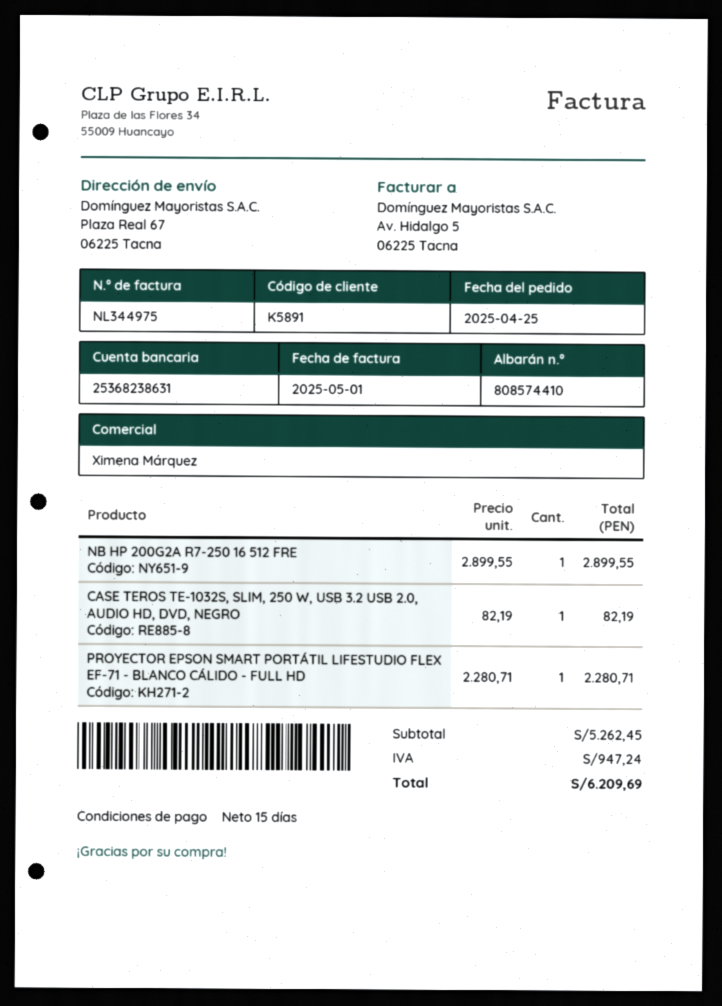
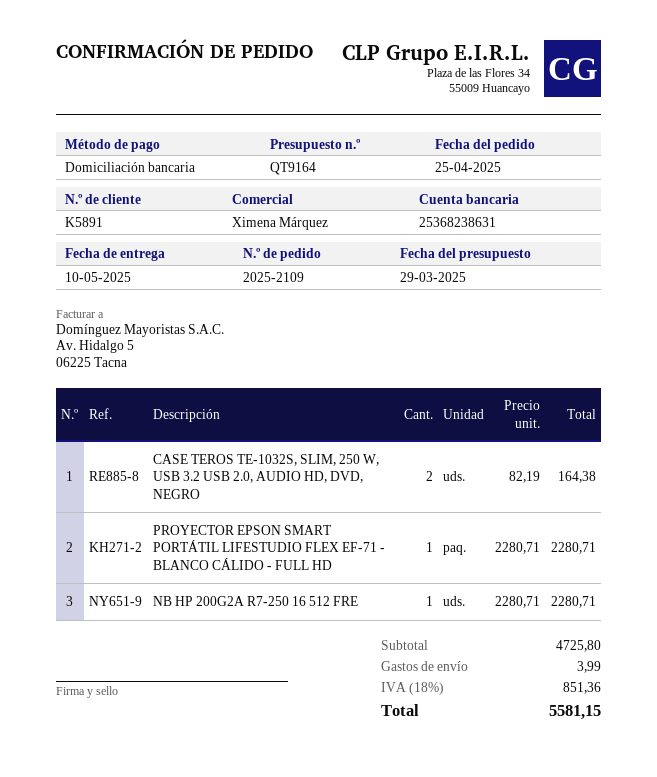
NB HP 200G2A R7-250 16 512 FRE: 1 x 2899.55 = 2899.55 -> 1 x 2280.71 = 2280.71
CASE TEROS TE-1032S, SLIM, 250 W, USB 3.2 USB 2.0, AUDIO HD, DVD, NEGRO: 1 x 82.19 = 82.19 -> 2 x 82.19 = 164.38
subtotal: 5262.45 -> 4725.80
shipping: none -> 3.99
tax: 947.24 -> 851.36
total: 6209.69 -> 5581.15

